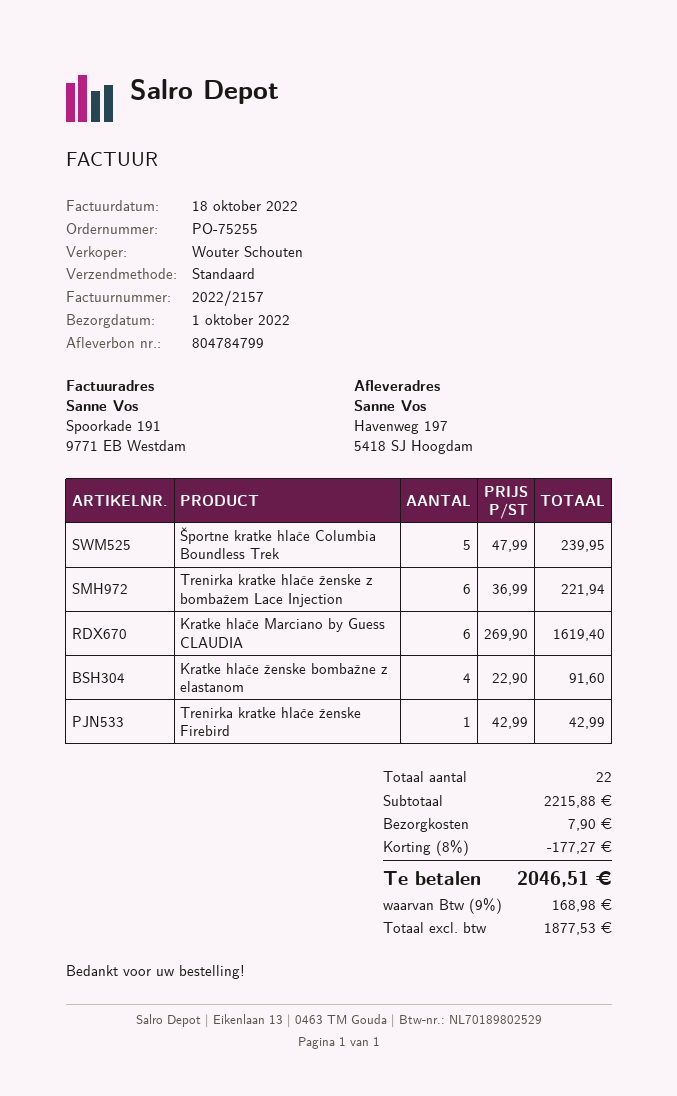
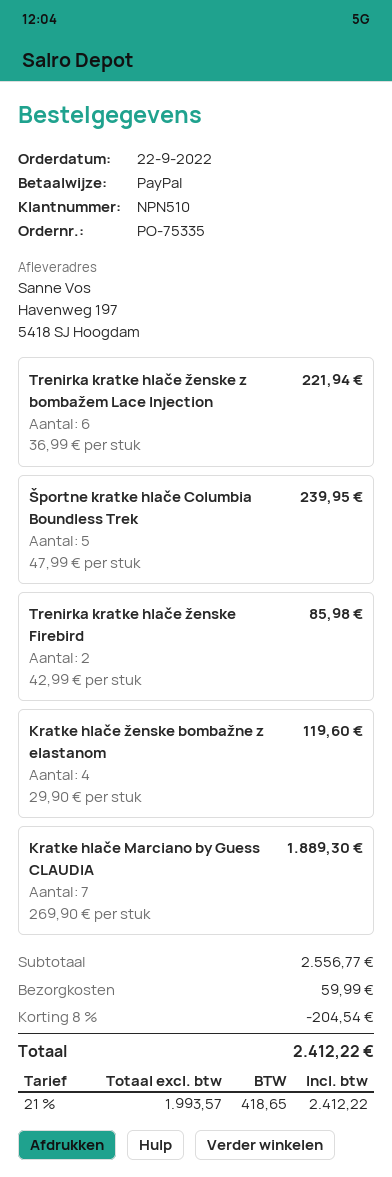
order number: PO-75255 -> PO-75335
Kratke hlače Marciano by Guess CLAUDIA: 6 x 269.90 = 1619.40 -> 7 x 269.90 = 1889.30
Kratke hlače ženske bombažne z elastanom: 4 x 22.90 = 91.60 -> 4 x 29.90 = 119.60
Trenirka kratke hlače ženske Firebird: 1 x 42.99 = 42.99 -> 2 x 42.99 = 85.98
subtotal: 2215.88 -> 2556.77
discount: 8% = 177.27 -> 8% = 204.54
shipping: 7.90 -> 59.99
net: 1877.53 -> 1993.57
tax: 9% = 168.98 -> 21% = 418.65
total: 2046.51 -> 2412.22

